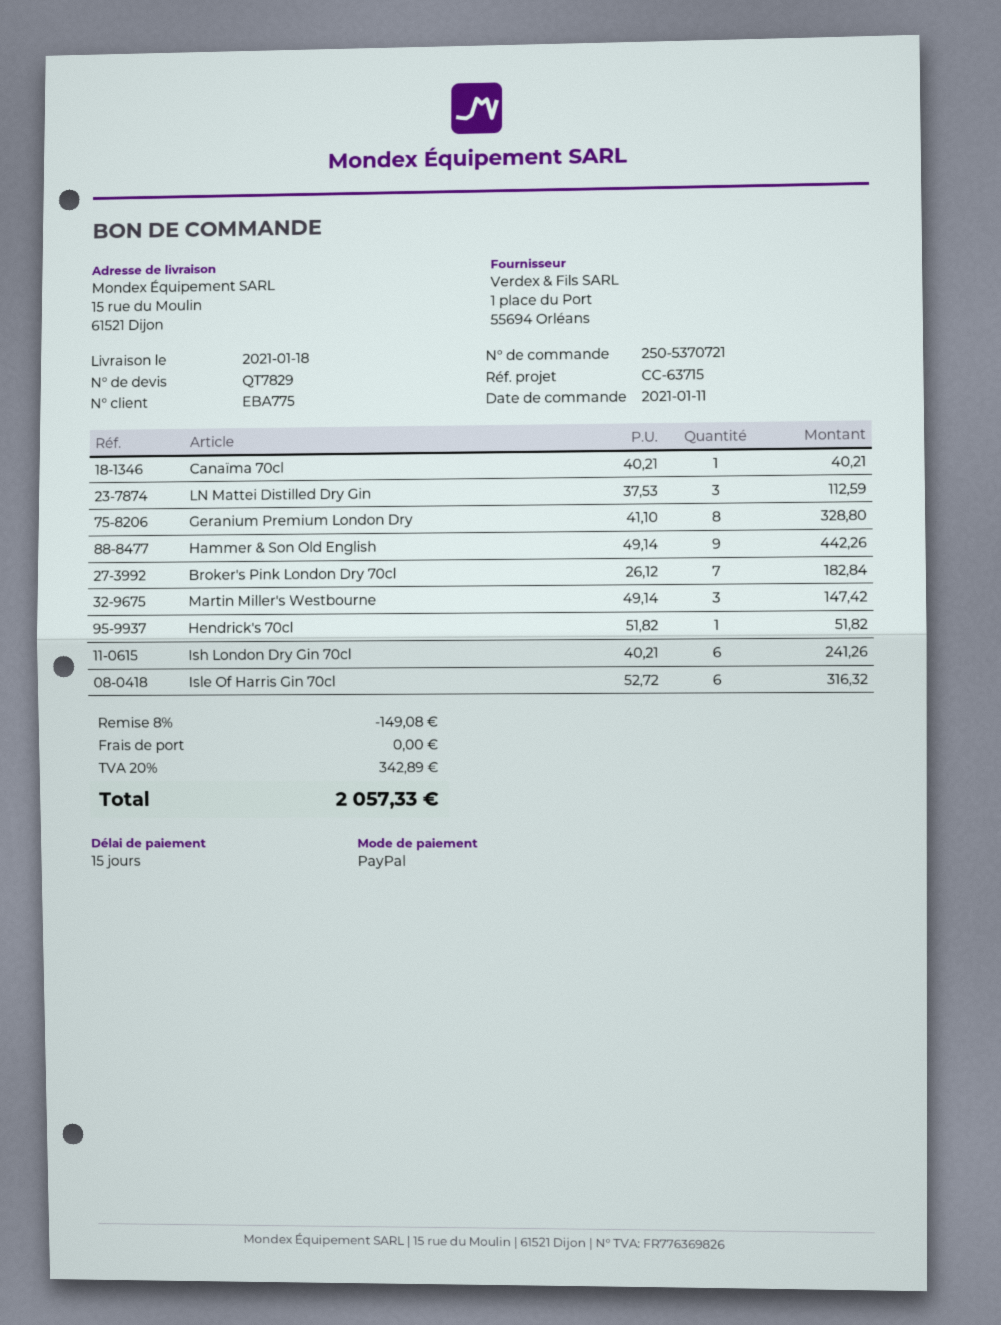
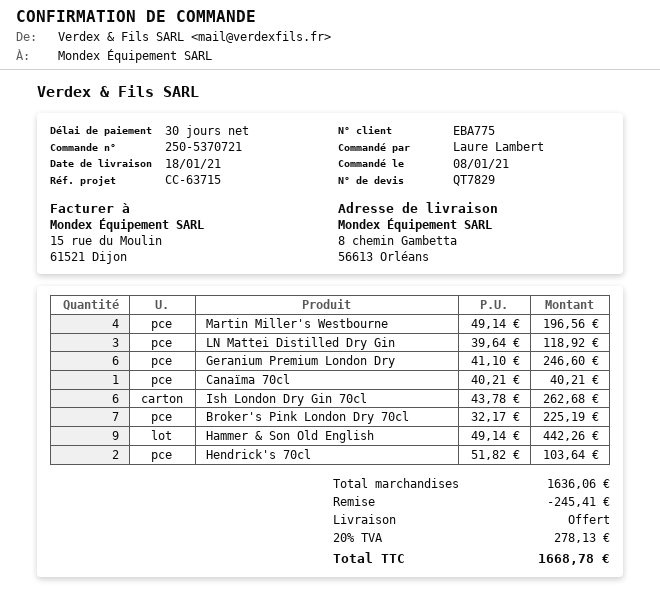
order date: 2021-01-11 -> 2021-01-08
payment terms: 15 days -> 30 days
ship to: 15 rue du Moulin, 61521 Dijon -> 8 chemin Gambetta, 56613 Orléans
LN Mattei Distilled Dry Gin: 3 x 37.53 = 112.59 -> 3 x 39.64 = 118.92
Geranium Premium London Dry: 8 x 41.10 = 328.80 -> 6 x 41.10 = 246.60
Broker's Pink London Dry 70cl: 7 x 26.12 = 182.84 -> 7 x 32.17 = 225.19
Martin Miller's Westbourne: 3 x 49.14 = 147.42 -> 4 x 49.14 = 196.56
Hendrick's 70cl: 1 x 51.82 = 51.82 -> 2 x 51.82 = 103.64
Ish London Dry Gin 70cl: 6 x 40.21 = 241.26 -> 6 x 43.78 = 262.68
Isle Of Harris Gin 70cl: 6 x 52.72 = 316.32 -> none
discount: 149.08 -> 245.41
tax: 20% = 342.89 -> 20% = 278.13
total: 2057.33 -> 1668.78

